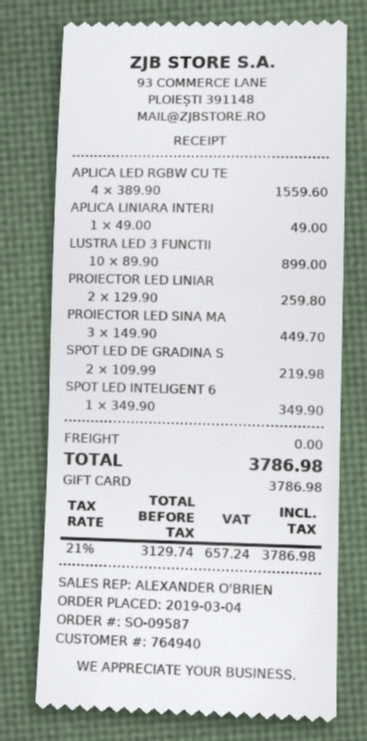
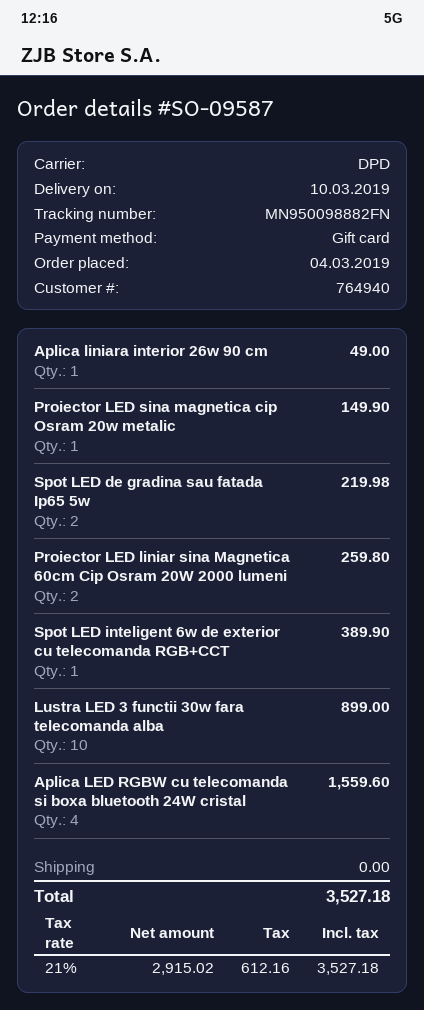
PROIECTOR LED SINA MA: 3 for 449.70 -> 1 for 149.90
SPOT LED INTELIGENT 6: 1 for 349.90 -> 1 for 389.90
net: 3129.74 -> 2915.02
tax: 21% = 657.24 -> 21% = 612.16
total: 3786.98 -> 3527.18

